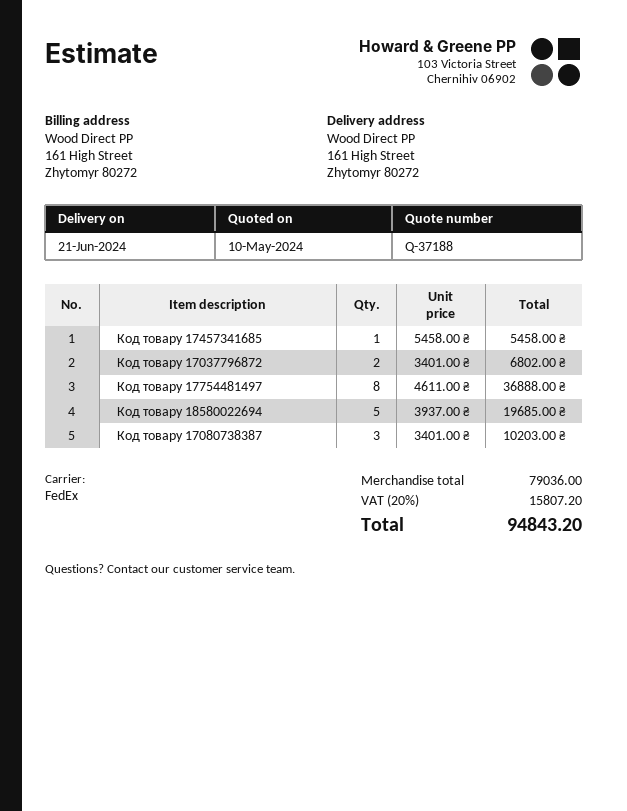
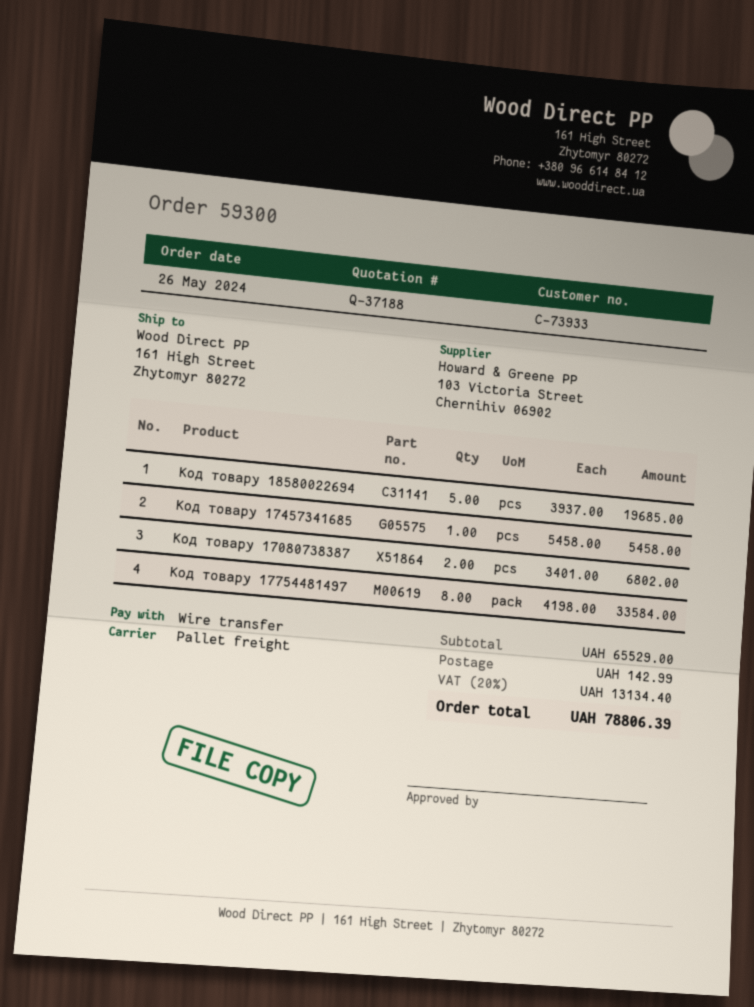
shipping method: FedEx -> pallet freight
Код товару 17037796872: 2 x 3401.00 = 6802.00 -> none
Код товару 17754481497: 8 x 4611.00 = 36888.00 -> 8 x 4198.00 = 33584.00
Код товару 17080738387: 3 x 3401.00 = 10203.00 -> 2 x 3401.00 = 6802.00
subtotal: 79036.00 -> 65529.00
shipping: none -> 142.99
tax: 20% = 15807.20 -> 20% = 13134.40
total: 94843.20 -> 78806.39

